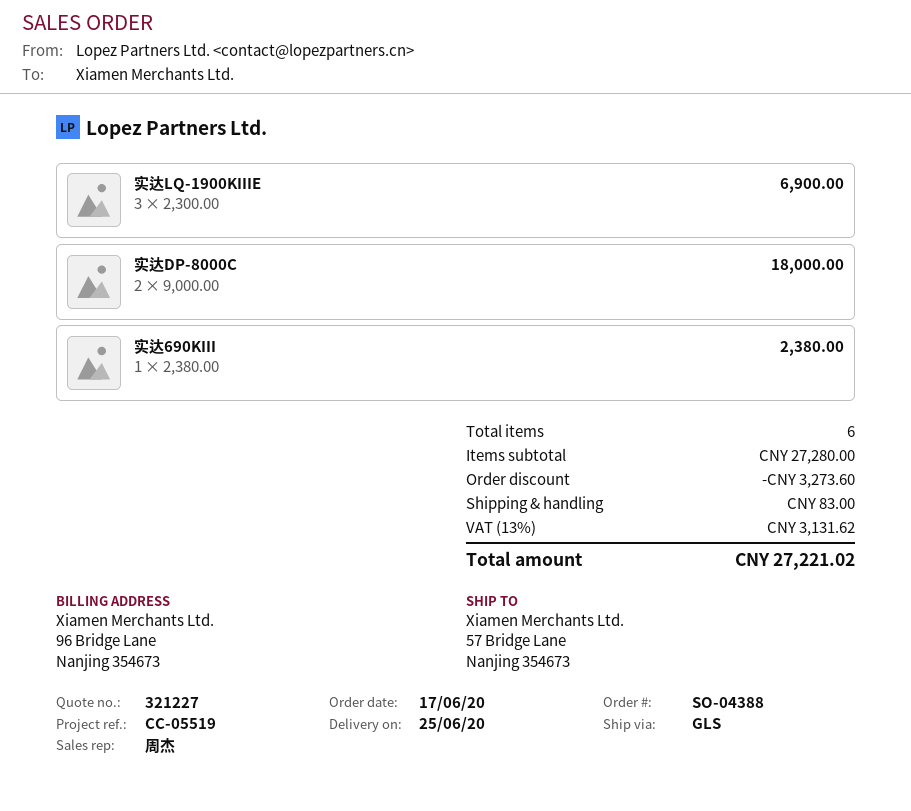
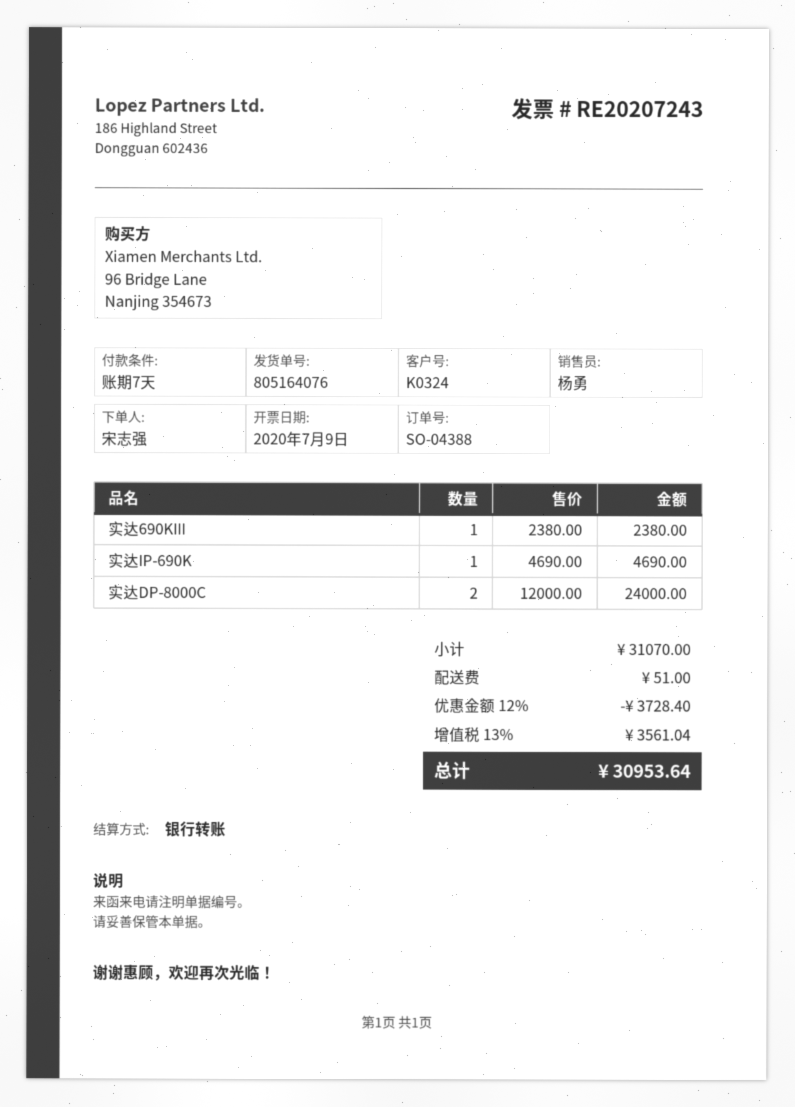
sales rep: 周杰 -> 杨勇
实达LQ-1900KIIIE: 3 x 2300.00 = 6900.00 -> none
实达DP-8000C: 2 x 9000.00 = 18000.00 -> 2 x 12000.00 = 24000.00
实达IP-690K: none -> 1 x 4690.00 = 4690.00
subtotal: 27280.00 -> 31070.00
discount: 3273.60 -> 3728.40
shipping: 83.00 -> 51.00
tax: 13% = 3131.62 -> 13% = 3561.04
total: 27221.02 -> 30953.64

